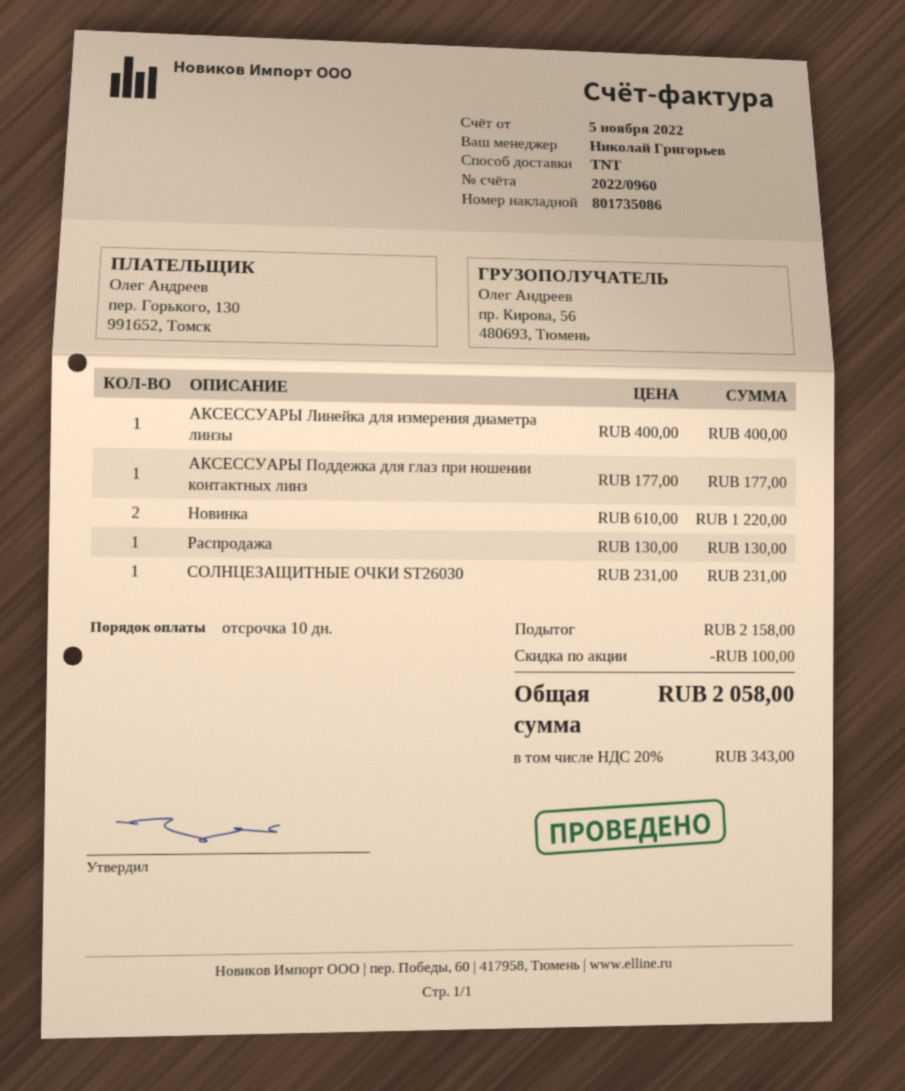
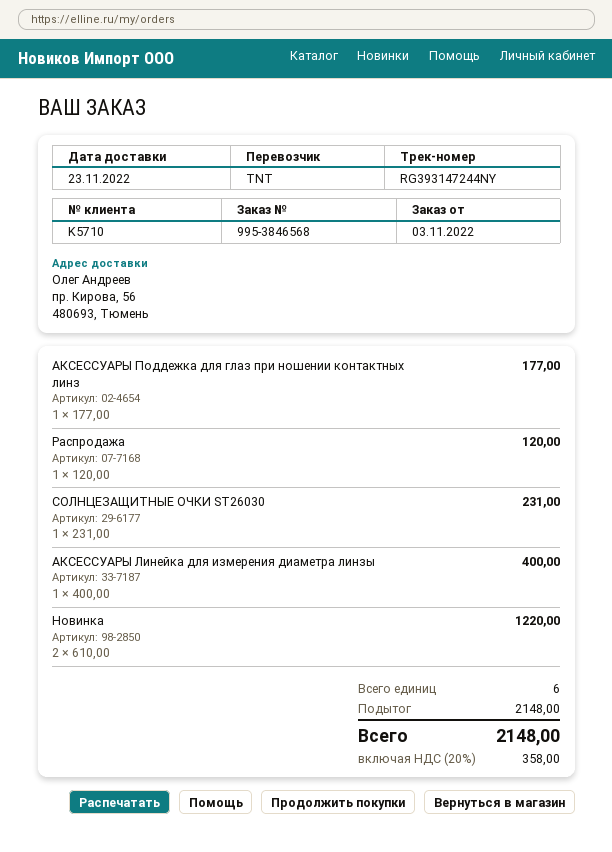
Распродажа: 1 x 130.00 = 130.00 -> 1 x 120.00 = 120.00
subtotal: 2158.00 -> 2148.00
discount: 100.00 -> none
tax: 20% = 343.00 -> 20% = 358.00
total: 2058.00 -> 2148.00

